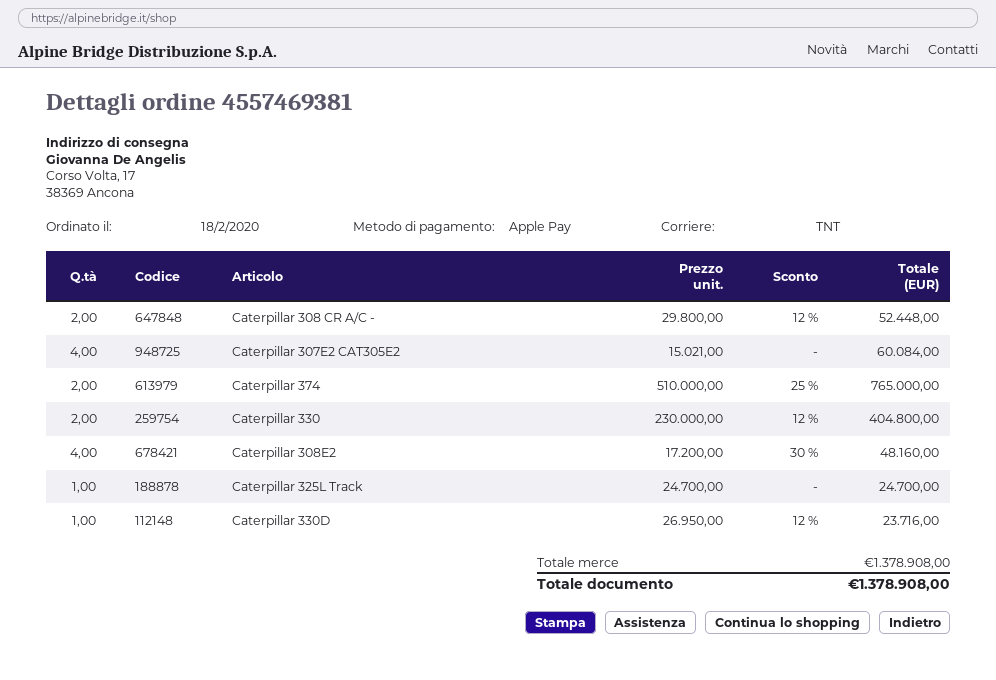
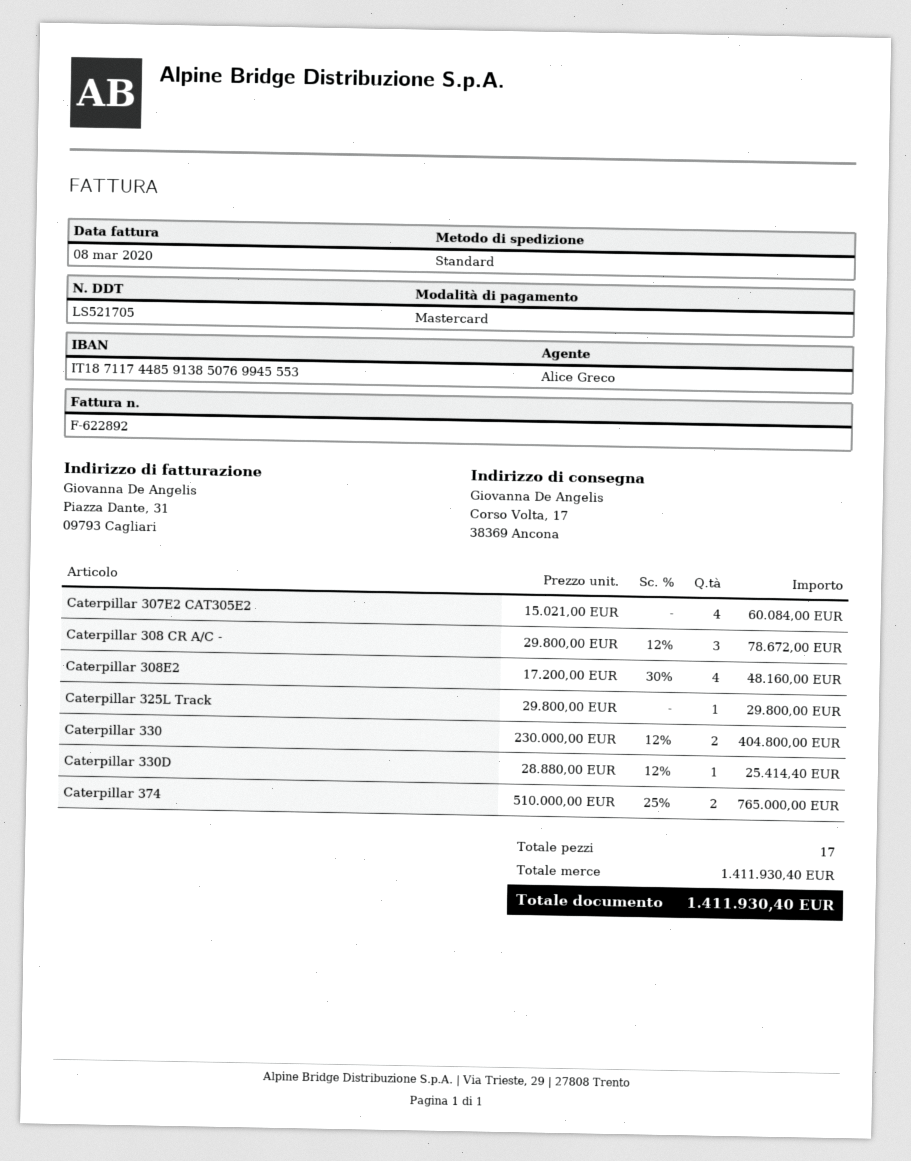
payment method: Apple Pay -> Mastercard
shipping method: TNT -> standard
Caterpillar 308 CR A/C -: 2 x 29800.00 - 12% = 52448.00 -> 3 x 29800.00 - 12% = 78672.00
Caterpillar 325L Track: 1 x 24700.00 = 24700.00 -> 1 x 29800.00 = 29800.00
Caterpillar 330D: 1 x 26950.00 - 12% = 23716.00 -> 1 x 28880.00 - 12% = 25414.40
subtotal: 1378908.00 -> 1411930.40
total: 1378908.00 -> 1411930.40

